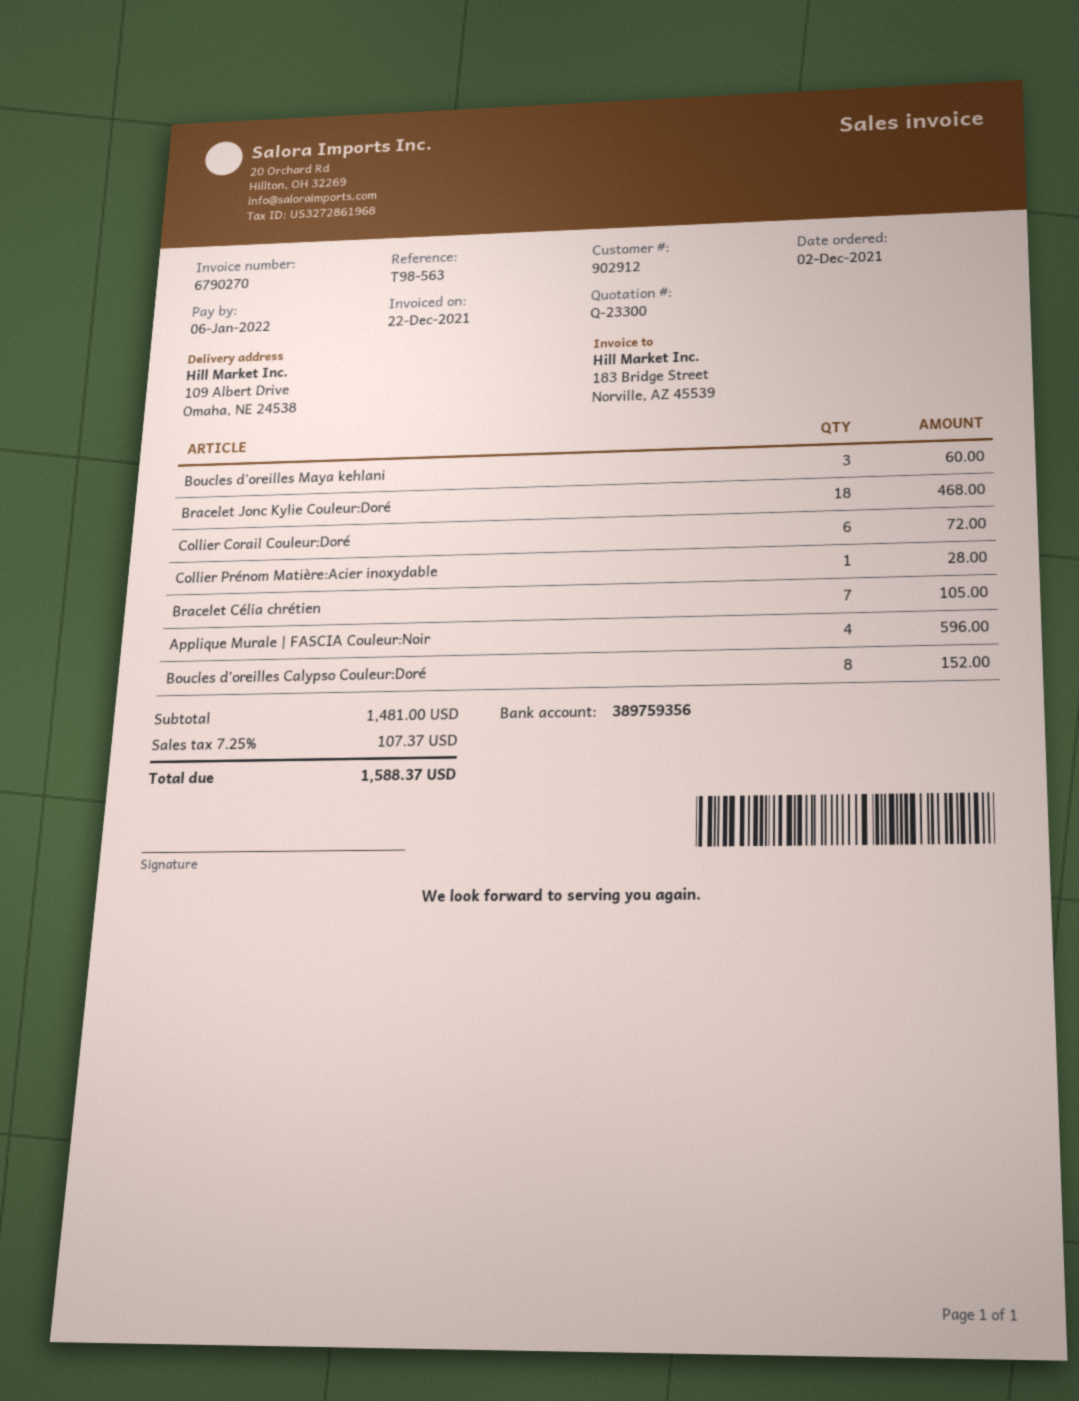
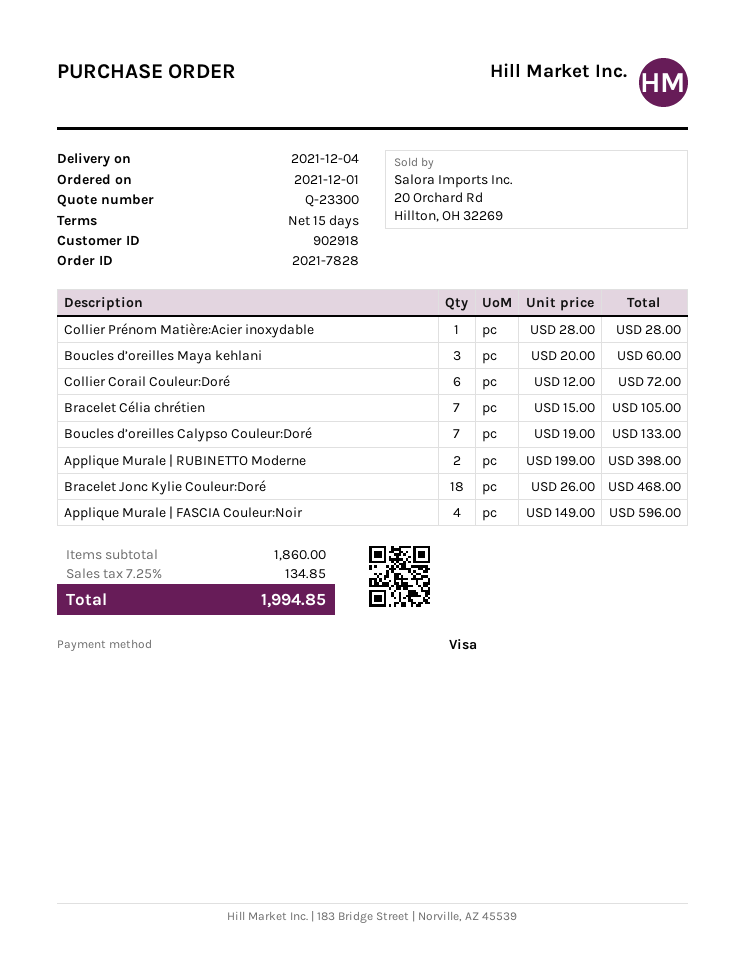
order date: 2021-12-02 -> 2021-12-01
customer number: 902912 -> 902918
Boucles d’oreilles Calypso Couleur:Doré: 8 for 152.00 -> 7 for 133.00
Applique Murale | RUBINETTO Moderne: none -> 2 for 398.00
subtotal: 1481.00 -> 1860.00
tax: 7.25% = 107.37 -> 7.25% = 134.85
total: 1588.37 -> 1994.85

